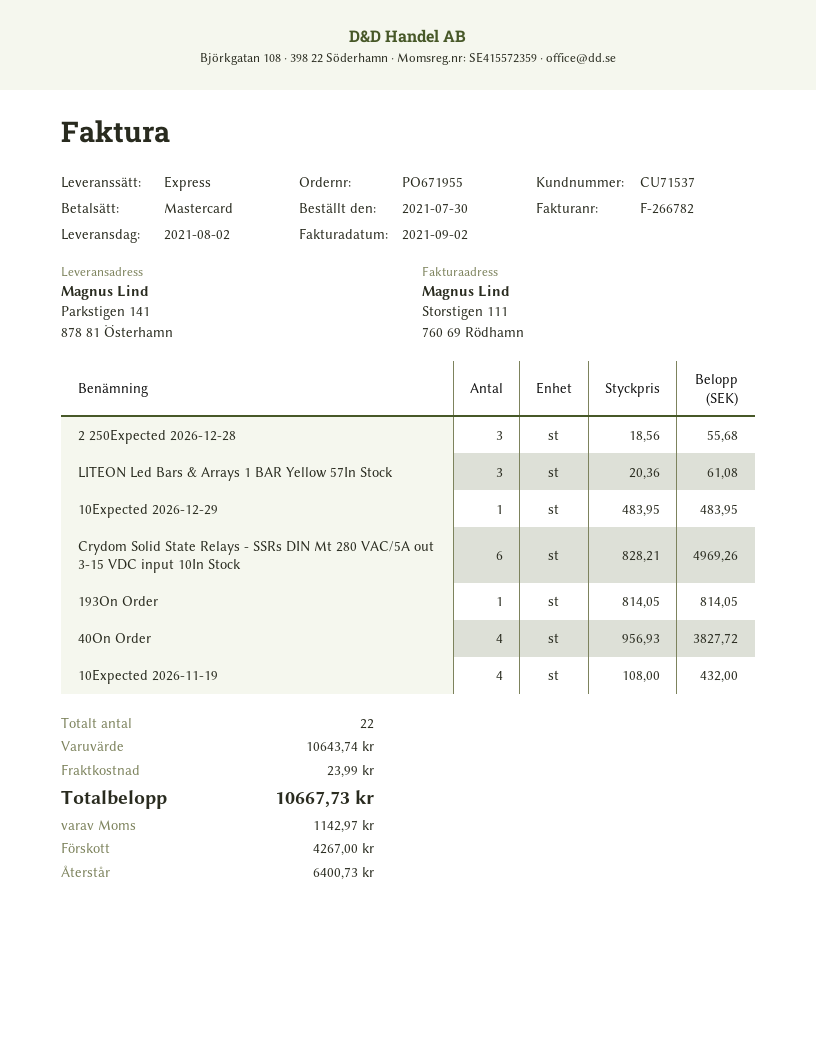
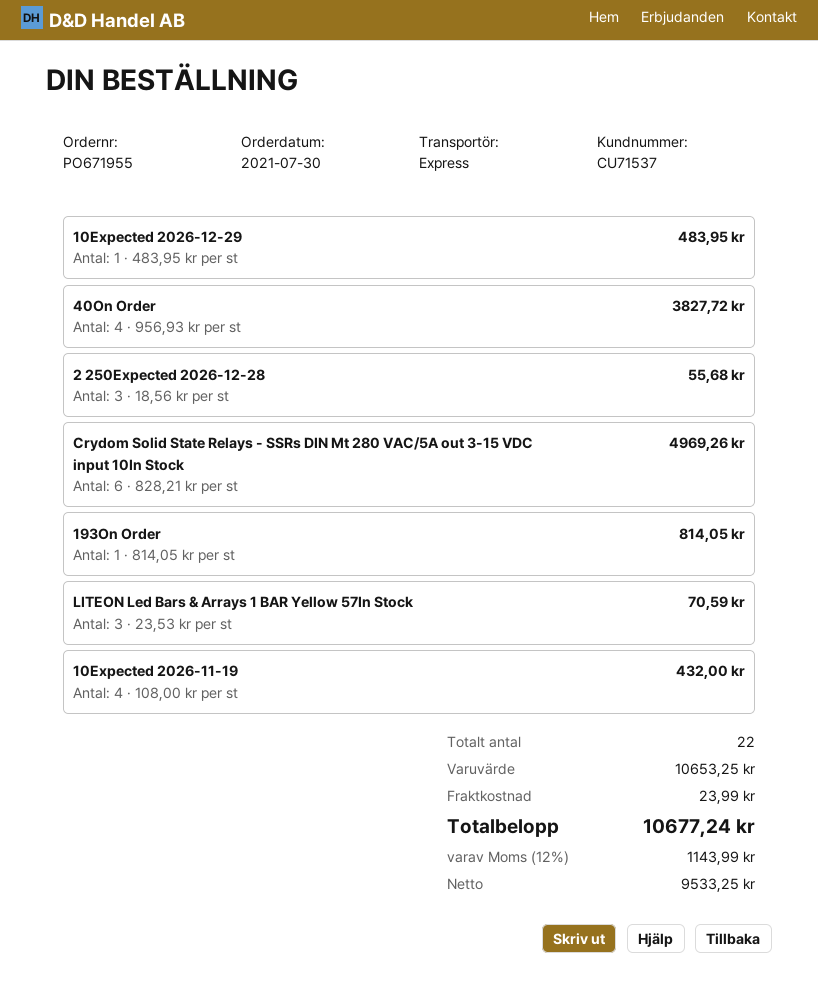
LITEON Led Bars & Arrays 1 BAR Yellow 57In Stock: 3 x 20.36 = 61.08 -> 3 x 23.53 = 70.59
subtotal: 10643.74 -> 10653.25
tax: 1142.97 -> 1143.99
total: 10667.73 -> 10677.24

